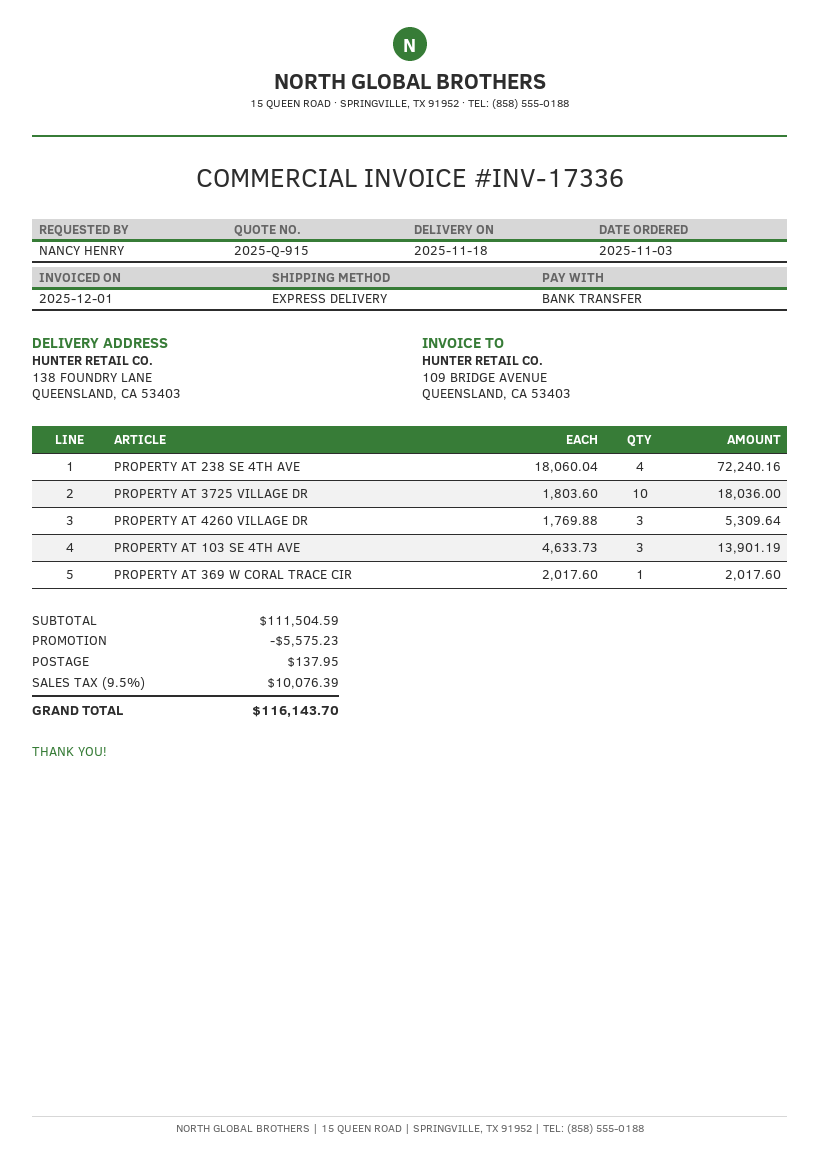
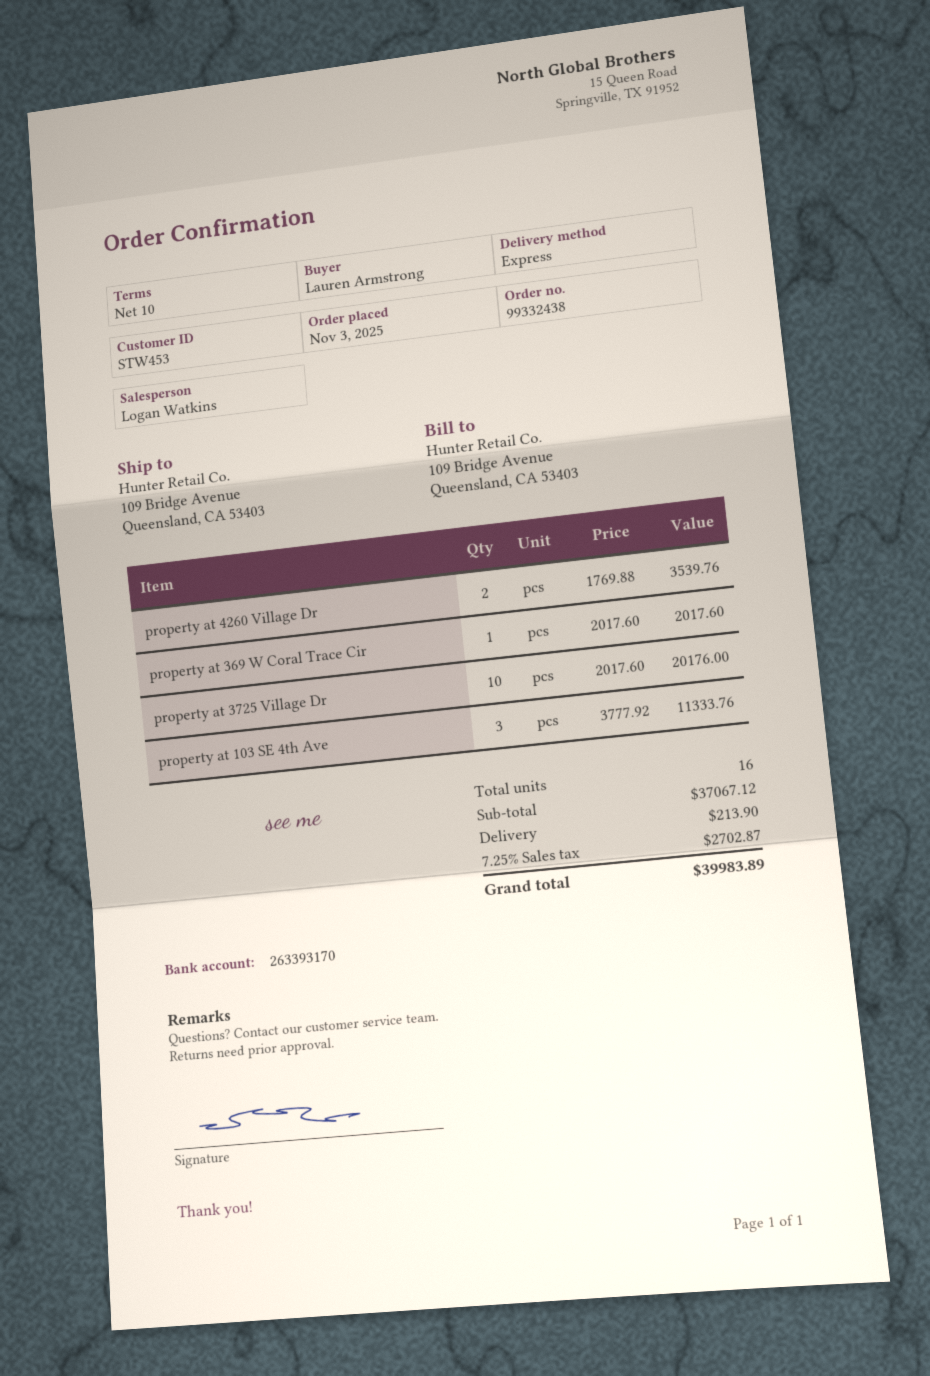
ordered by: NANCY HENRY -> Lauren Armstrong
ship to: 138 FOUNDRY LANE, QUEENSLAND, CA 53403 -> 109 Bridge Avenue, Queensland, CA 53403
PROPERTY AT 238 SE 4TH AVE: 4 x 18060.04 = 72240.16 -> none
PROPERTY AT 3725 VILLAGE DR: 10 x 1803.60 = 18036.00 -> 10 x 2017.60 = 20176.00
PROPERTY AT 4260 VILLAGE DR: 3 x 1769.88 = 5309.64 -> 2 x 1769.88 = 3539.76
PROPERTY AT 103 SE 4TH AVE: 3 x 4633.73 = 13901.19 -> 3 x 3777.92 = 11333.76
subtotal: 111504.59 -> 37067.12
discount: 5575.23 -> none
shipping: 137.95 -> 213.90
tax: 9.5% = 10076.39 -> 7.25% = 2702.87
total: 116143.70 -> 39983.89

